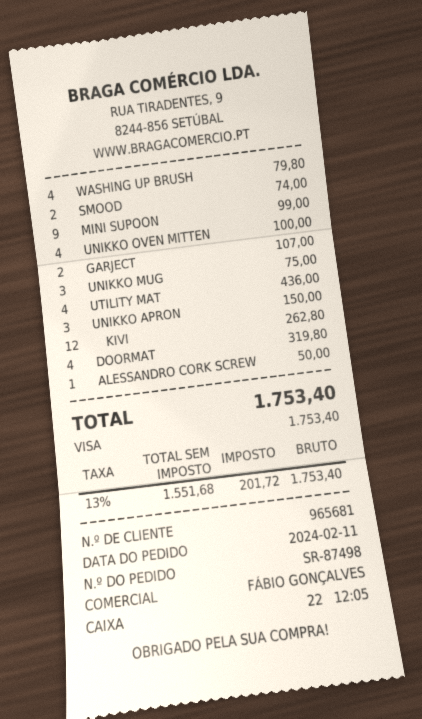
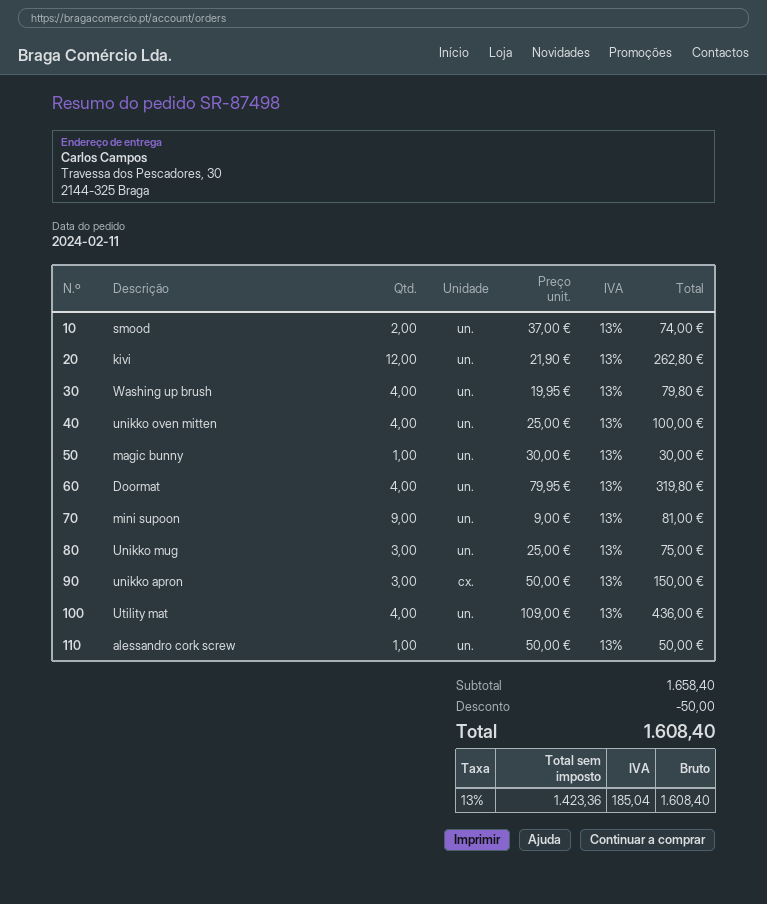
MINI SUPOON: 9 for 99.00 -> 9 for 81.00
GARJECT: 2 for 107.00 -> none
magic bunny: none -> 1 for 30.00
discount: none -> 50.00
net: 1551.68 -> 1423.36
tax: 13% = 201.72 -> 13% = 185.04
total: 1753.40 -> 1608.40

